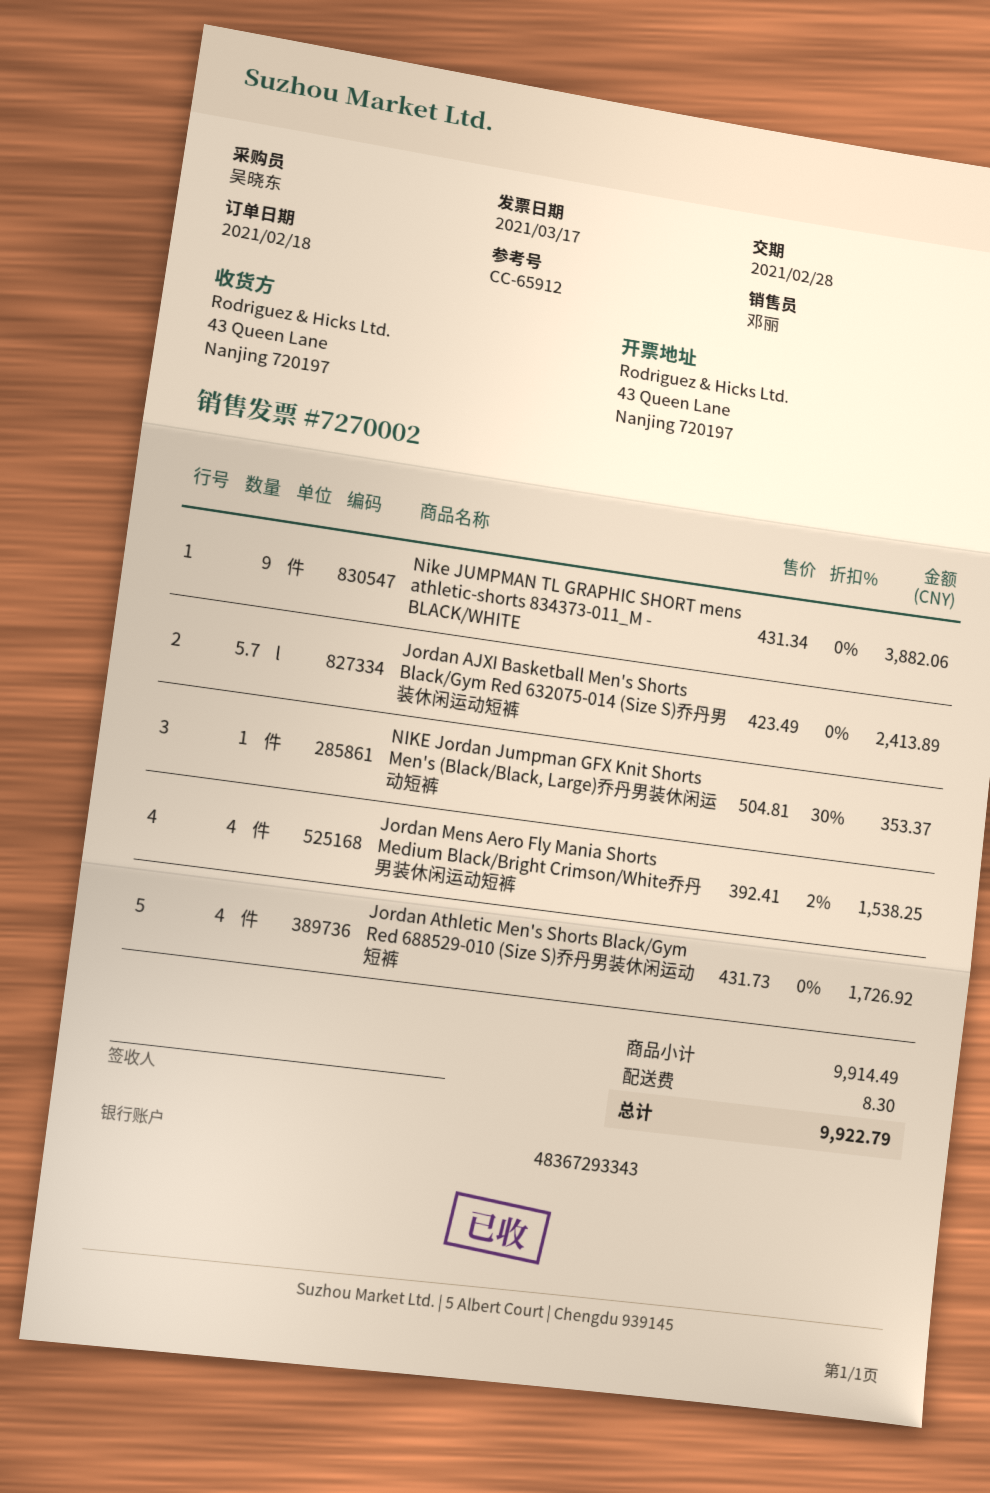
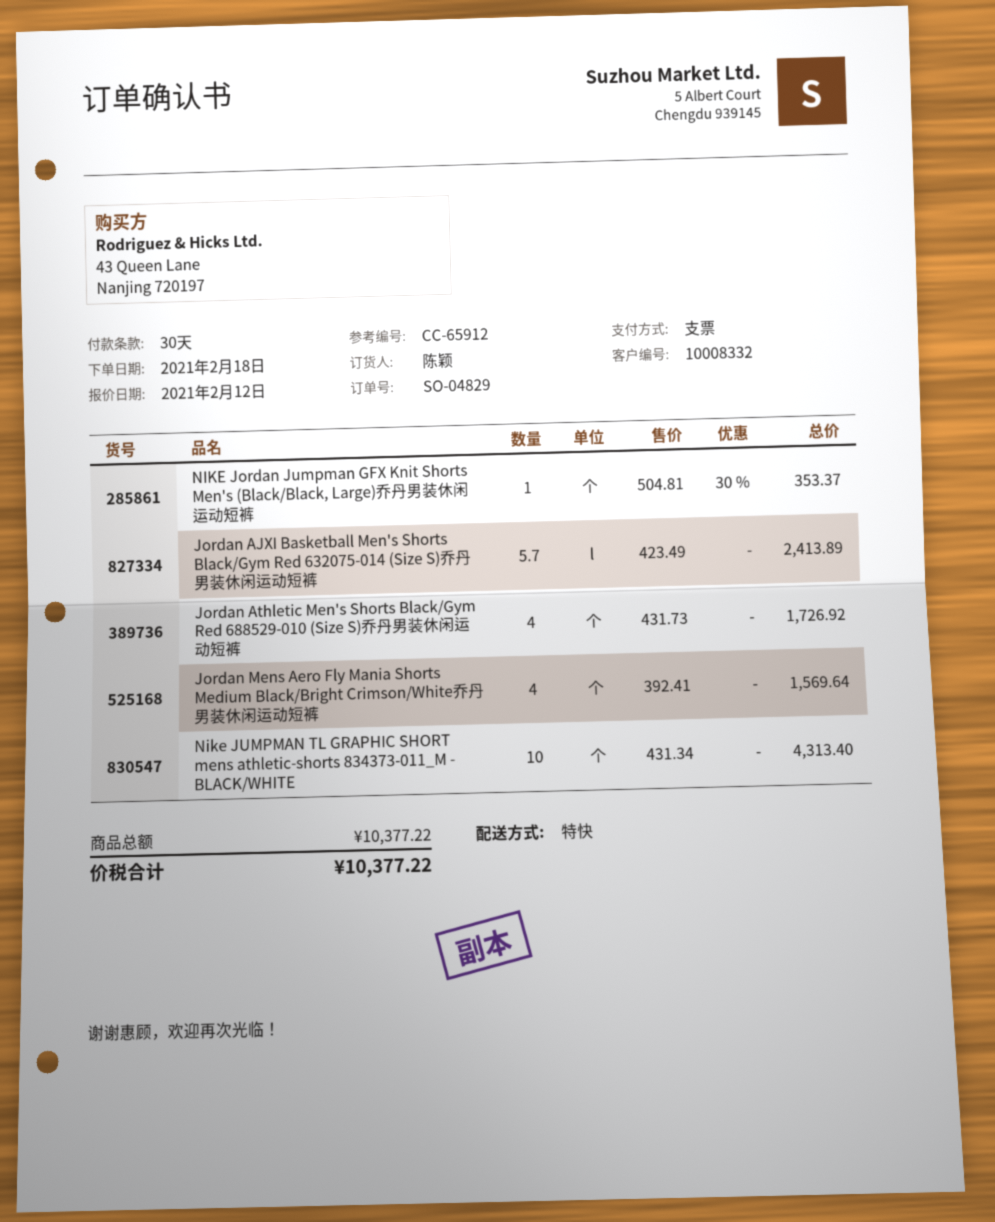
ordered by: 吴晓东 -> 陈颖
Nike JUMPMAN TL GRAPHIC SHORT mens athletic-shorts 834373-011_M - BLACK/WHITE: 9 x 431.34 = 3882.06 -> 10 x 431.34 = 4313.40
Jordan Mens Aero Fly Mania Shorts Medium Black/Bright Crimson/White乔丹男装休闲运动短裤: 4 x 392.41 - 2% = 1538.25 -> 4 x 392.41 = 1569.64
subtotal: 9914.49 -> 10377.22
shipping: 8.30 -> none
total: 9922.79 -> 10377.22

